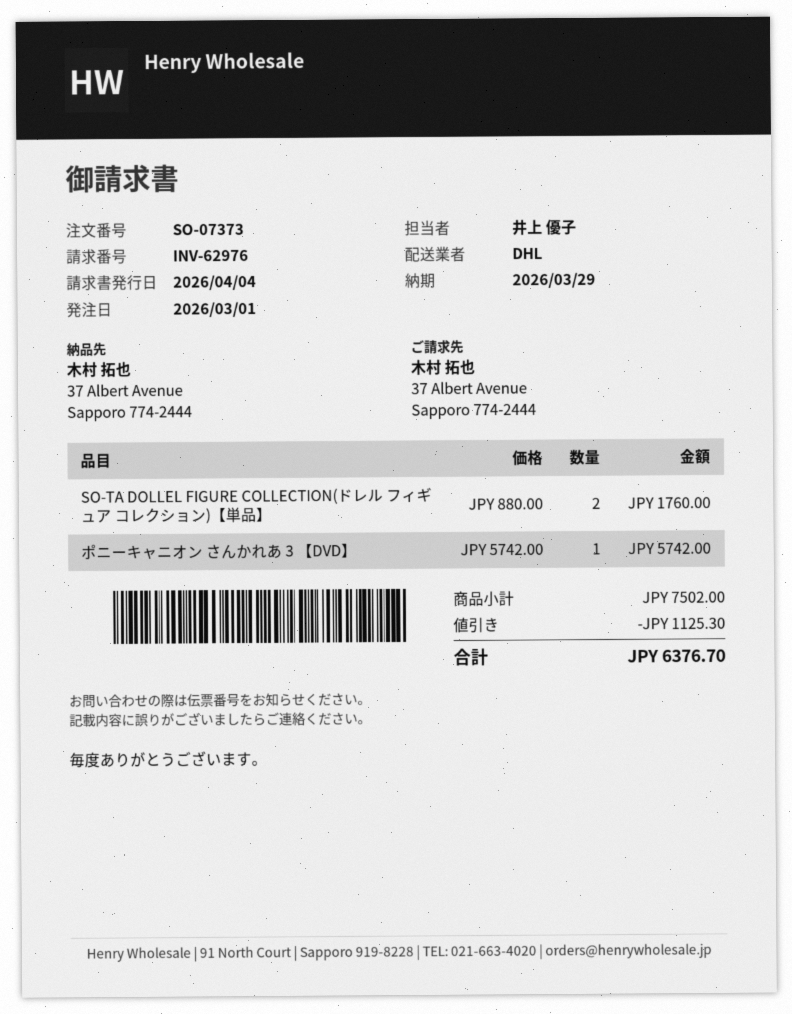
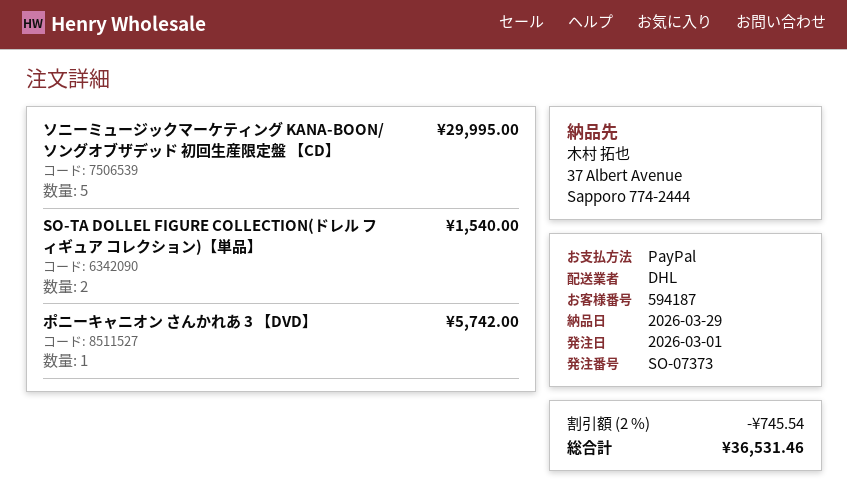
SO-TA DOLLEL FIGURE COLLECTION(ドレル フィギュア コレクション)【単品】: 2 for 1760.00 -> 2 for 1540.00
ソニーミュージックマーケティング KANA-BOON/ ソングオブザデッド 初回生産限定盤 【CD】: none -> 5 for 29995.00
discount: 1125.30 -> 745.54
total: 6376.70 -> 36531.46

